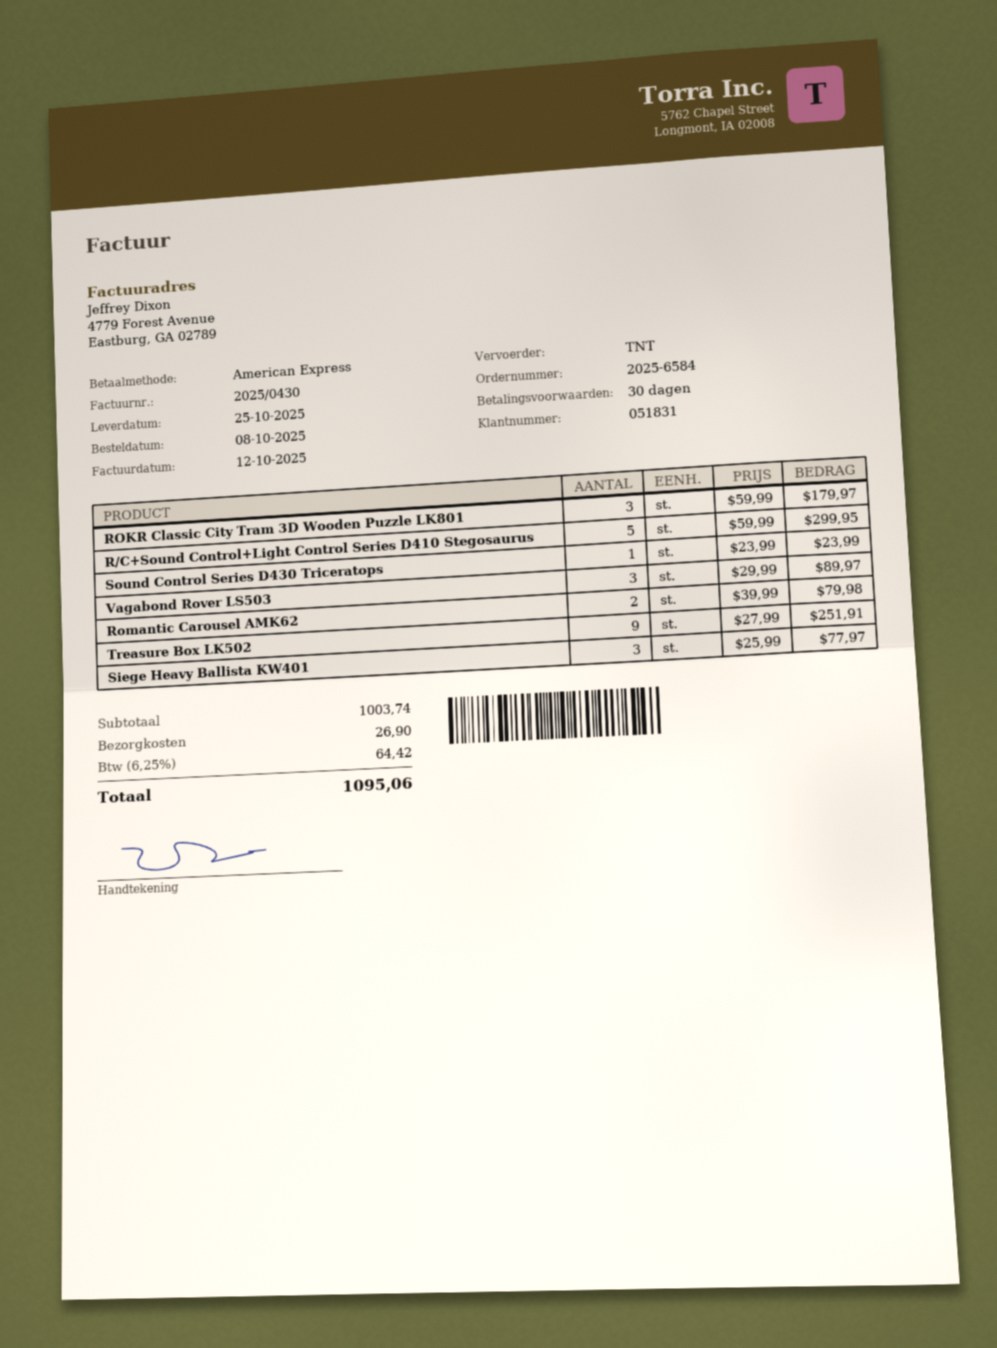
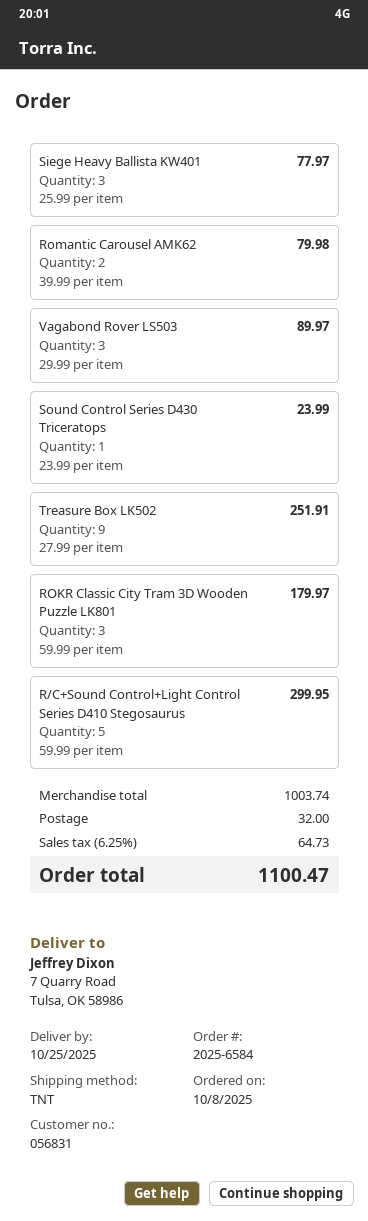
customer number: 051831 -> 056831
shipping: 26.90 -> 32.00
tax: 6.25% = 64.42 -> 6.25% = 64.73
total: 1095.06 -> 1100.47

